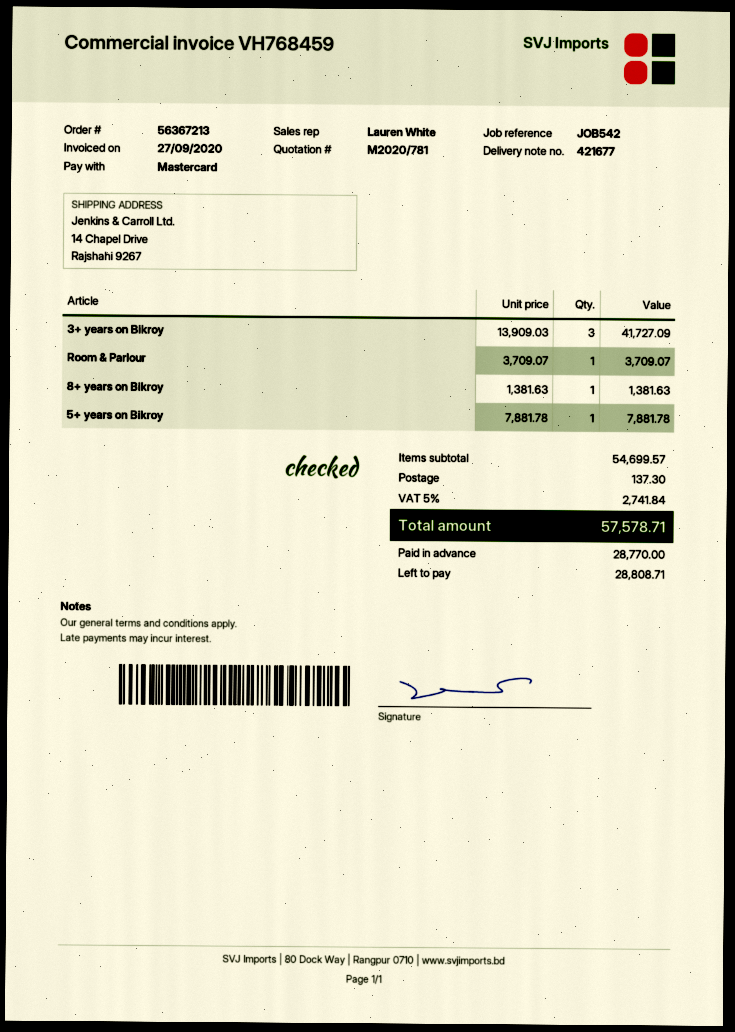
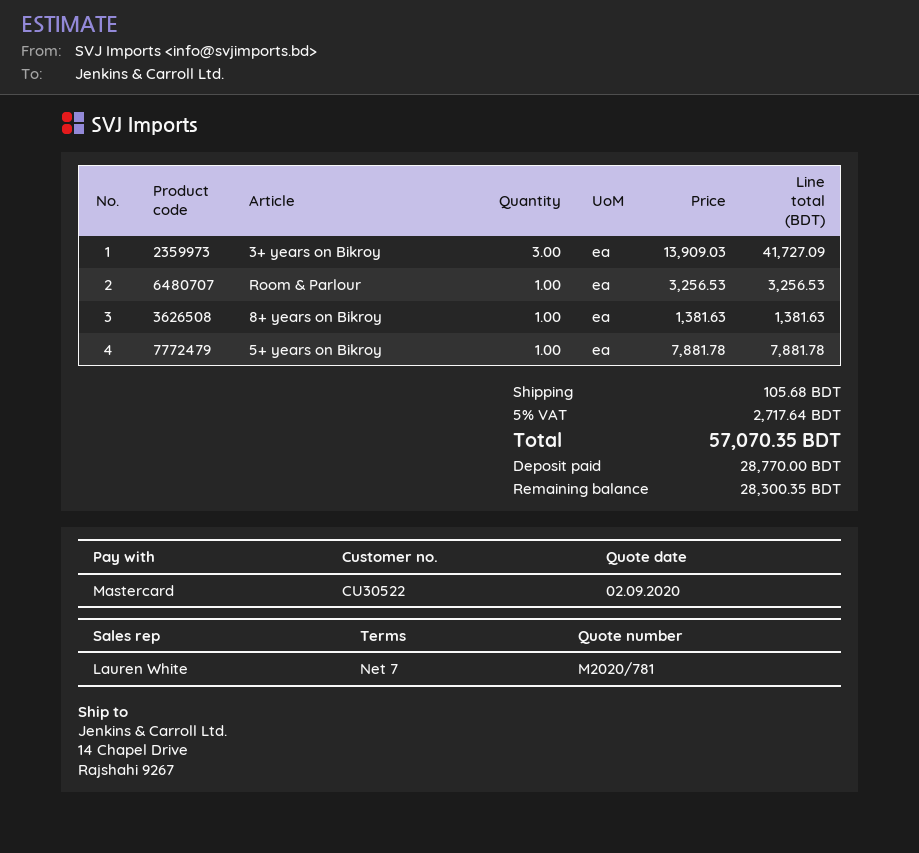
Room & Parlour: 1 x 3709.07 = 3709.07 -> 1 x 3256.53 = 3256.53
shipping: 137.30 -> 105.68
tax: 5% = 2741.84 -> 5% = 2717.64
total: 57578.71 -> 57070.35
balance: 28808.71 -> 28300.35

